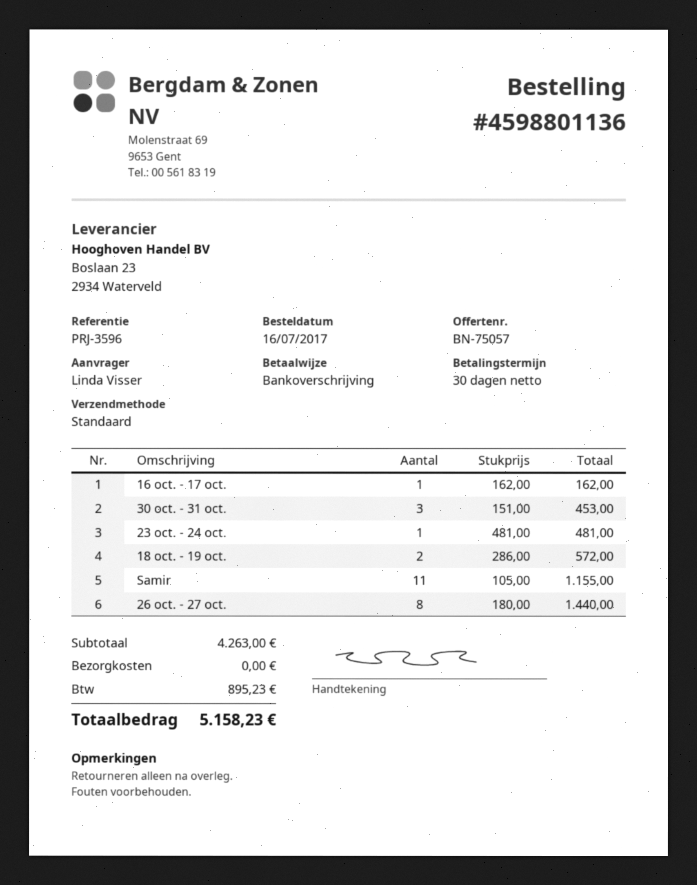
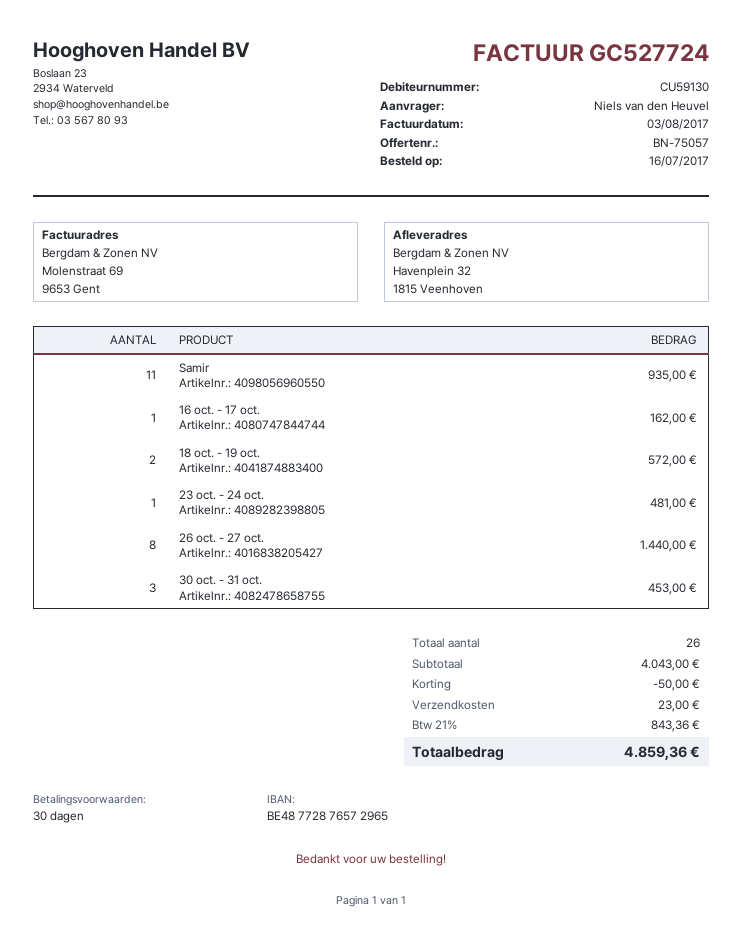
ordered by: Linda Visser -> Niels van den Heuvel
Samir: 11 for 1155.00 -> 11 for 935.00
subtotal: 4263.00 -> 4043.00
discount: none -> 50.00
shipping: 0.00 -> 23.00
tax: 895.23 -> 843.36
total: 5158.23 -> 4859.36

